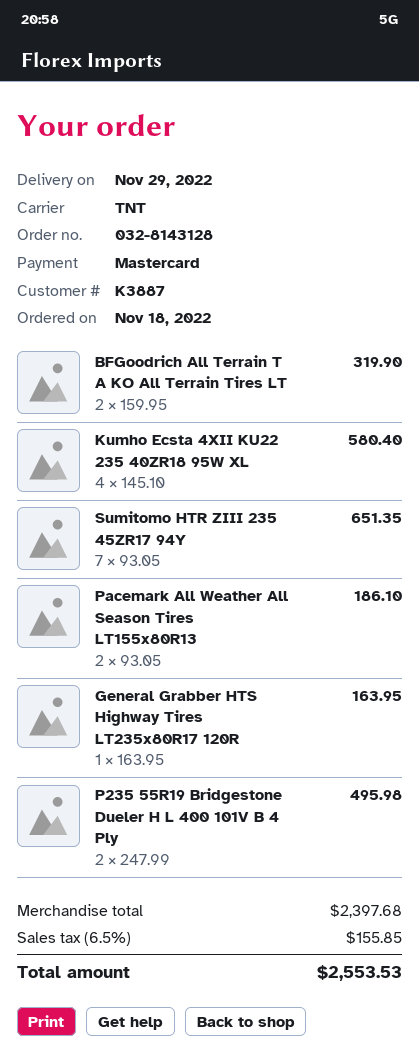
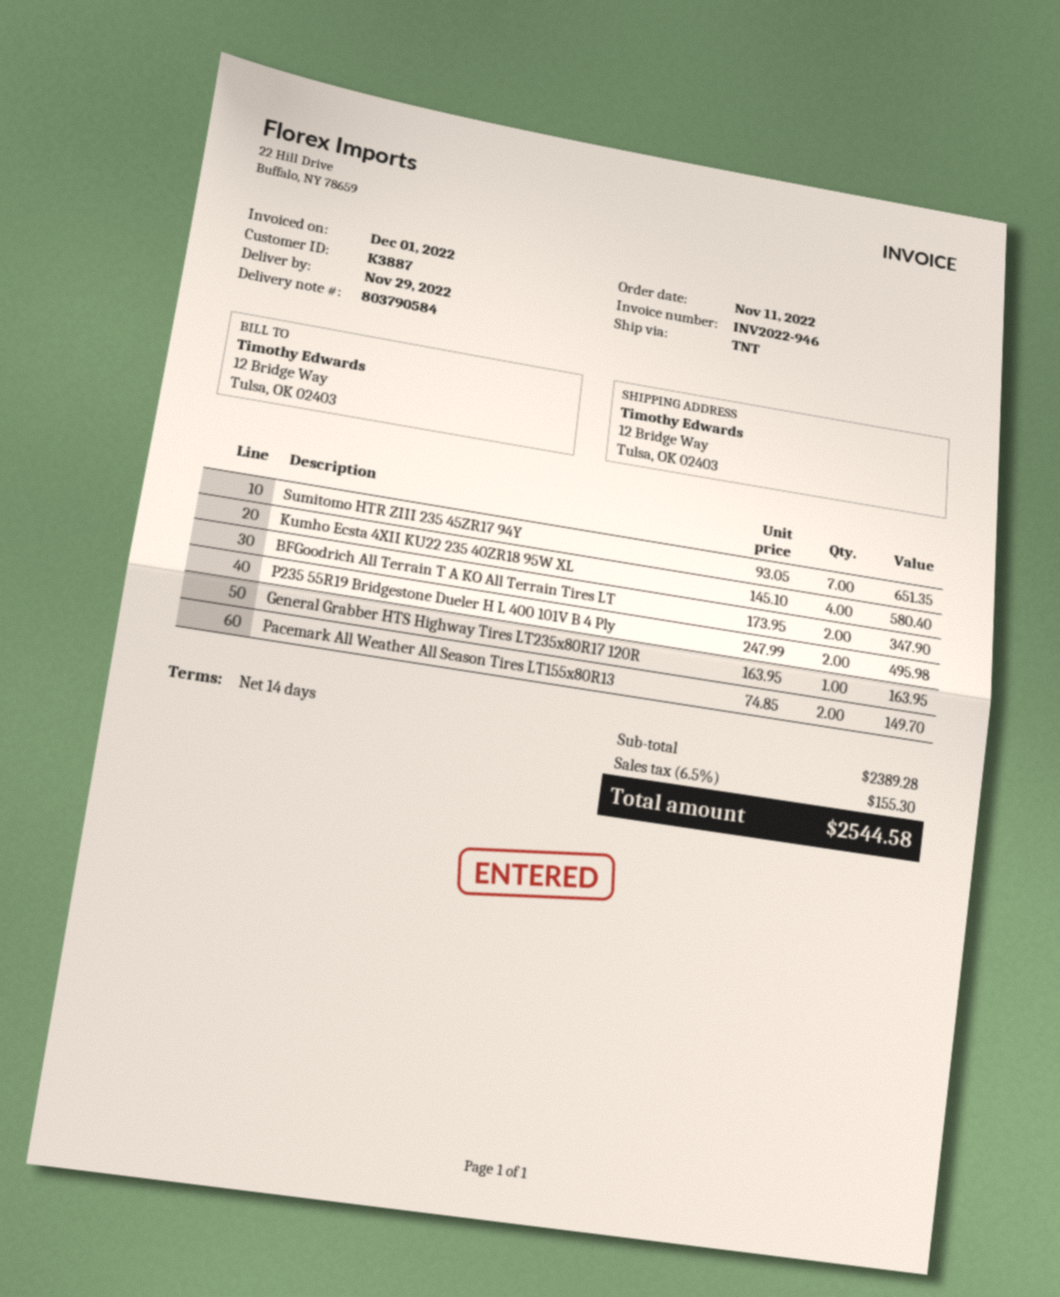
order date: 2022-11-18 -> 2022-11-11
BFGoodrich All Terrain T A KO All Terrain Tires LT: 2 x 159.95 = 319.90 -> 2 x 173.95 = 347.90
Pacemark All Weather All Season Tires LT155x80R13: 2 x 93.05 = 186.10 -> 2 x 74.85 = 149.70
subtotal: 2397.68 -> 2389.28
tax: 6.5% = 155.85 -> 6.5% = 155.30
total: 2553.53 -> 2544.58

